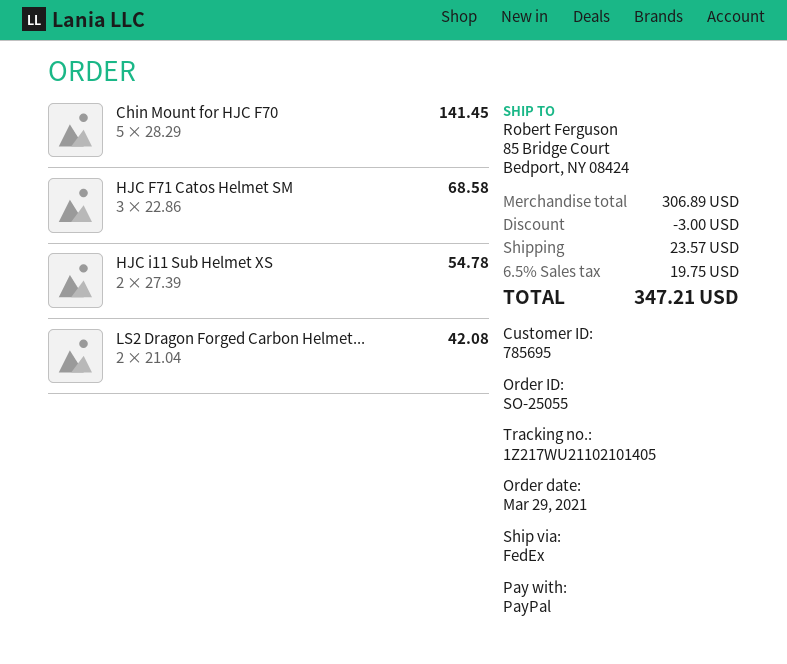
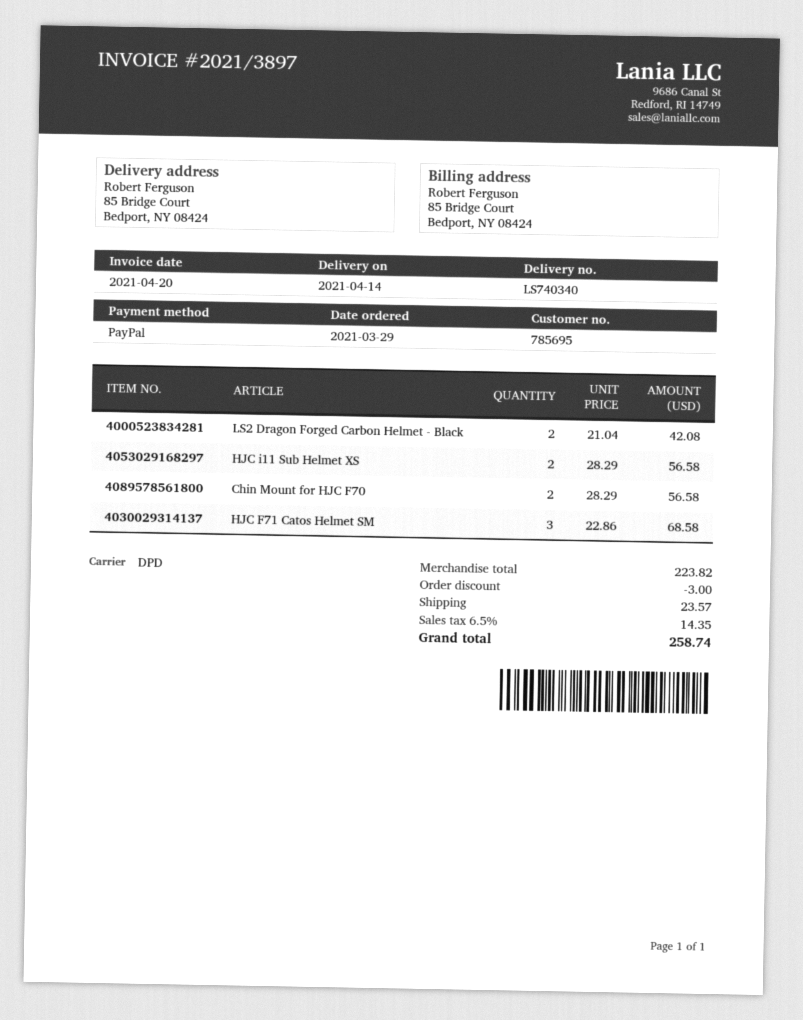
shipping method: FedEx -> DPD
Chin Mount for HJC F70: 5 x 28.29 = 141.45 -> 2 x 28.29 = 56.58
HJC i11 Sub Helmet XS: 2 x 27.39 = 54.78 -> 2 x 28.29 = 56.58
subtotal: 306.89 -> 223.82
tax: 6.5% = 19.75 -> 6.5% = 14.35
total: 347.21 -> 258.74

